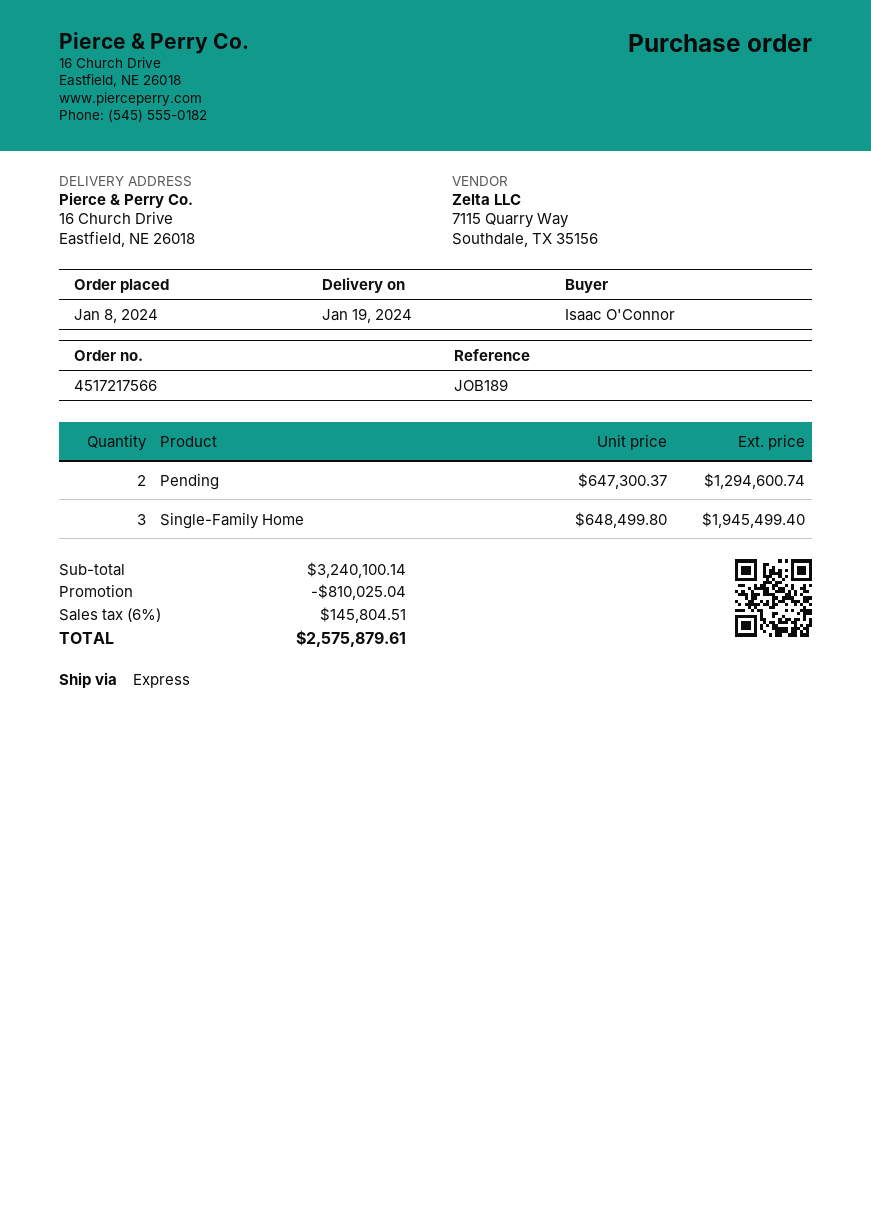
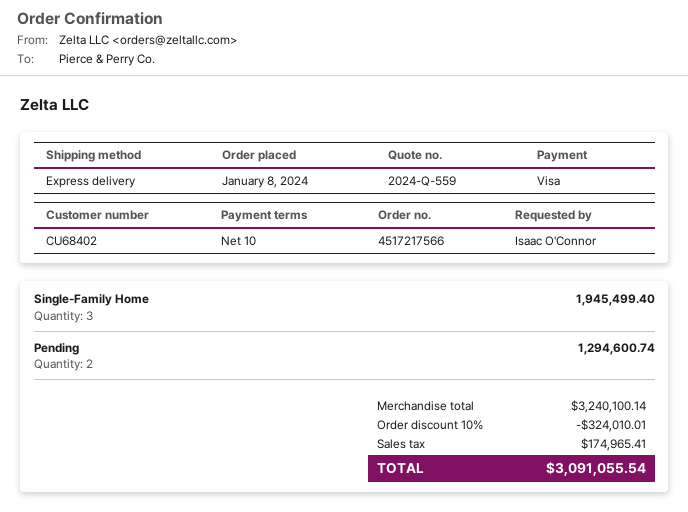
discount: 810025.04 -> 324010.01
tax: 145804.51 -> 174965.41
total: 2575879.61 -> 3091055.54

